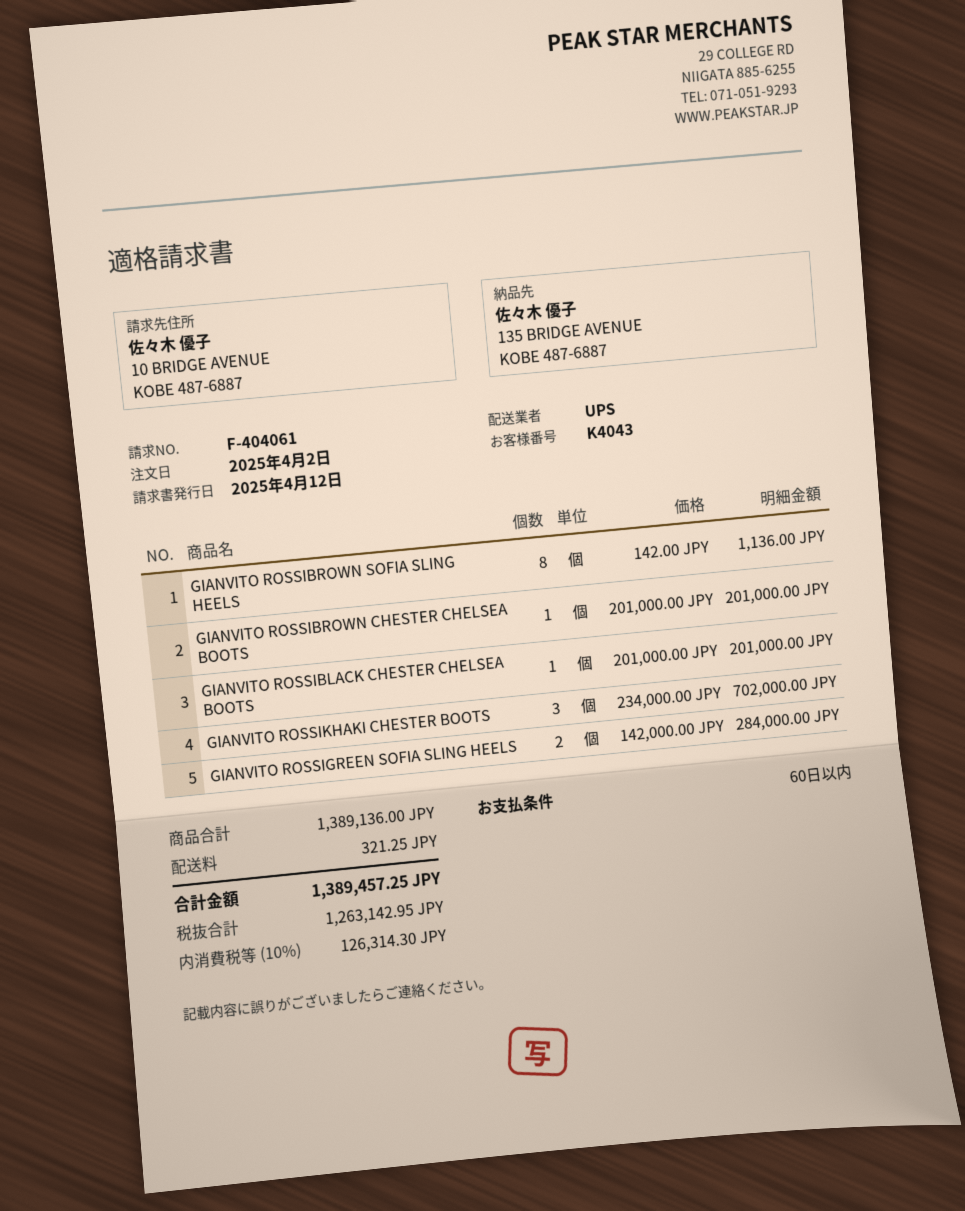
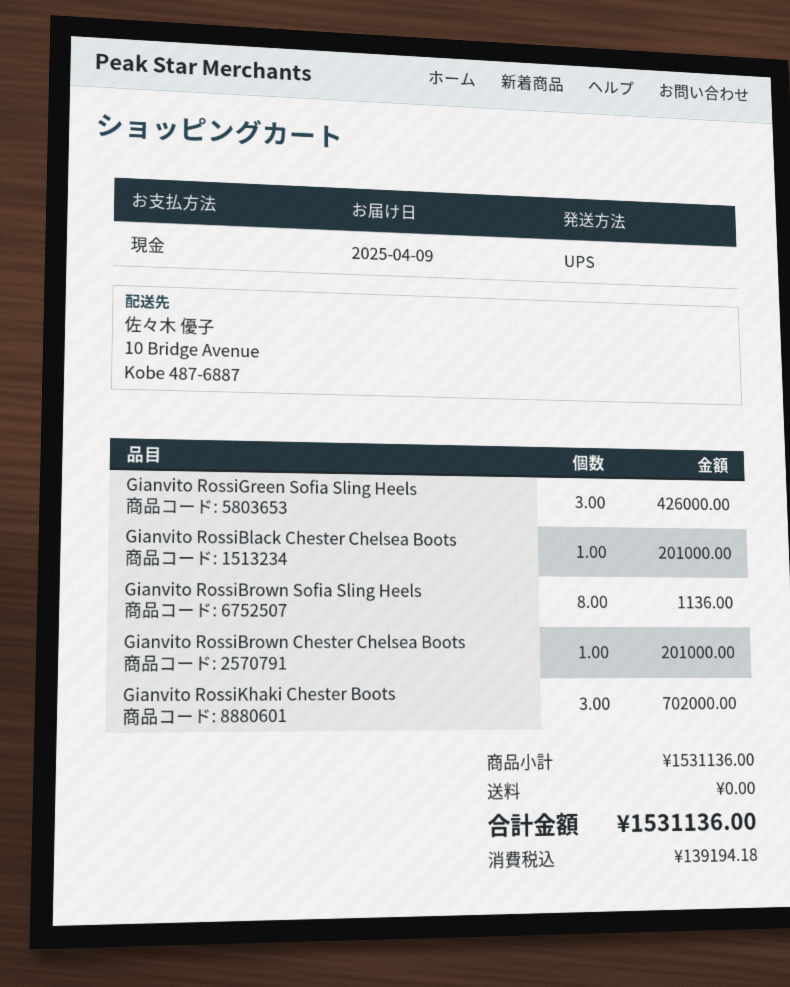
ship to: 135 BRIDGE AVENUE, KOBE 487-6887 -> 10 Bridge Avenue, Kobe 487-6887
GIANVITO ROSSIGREEN SOFIA SLING HEELS: 2 for 284000.00 -> 3 for 426000.00
subtotal: 1389136.00 -> 1531136.00
shipping: 321.25 -> 0.00
tax: 126314.30 -> 139194.18
total: 1389457.25 -> 1531136.00

